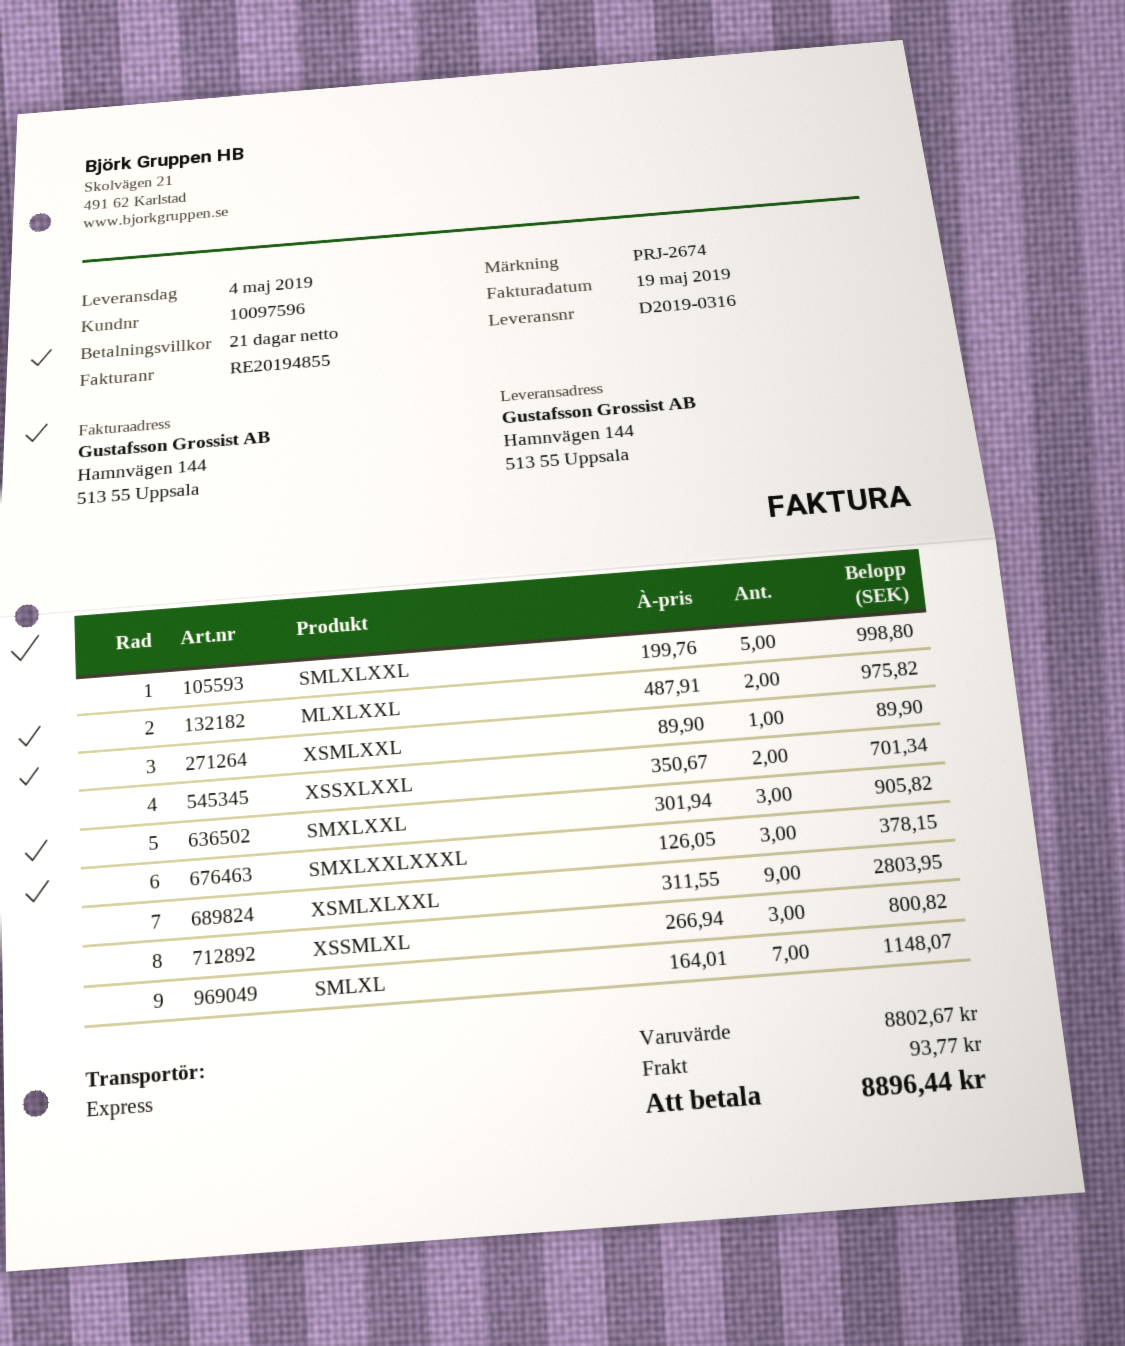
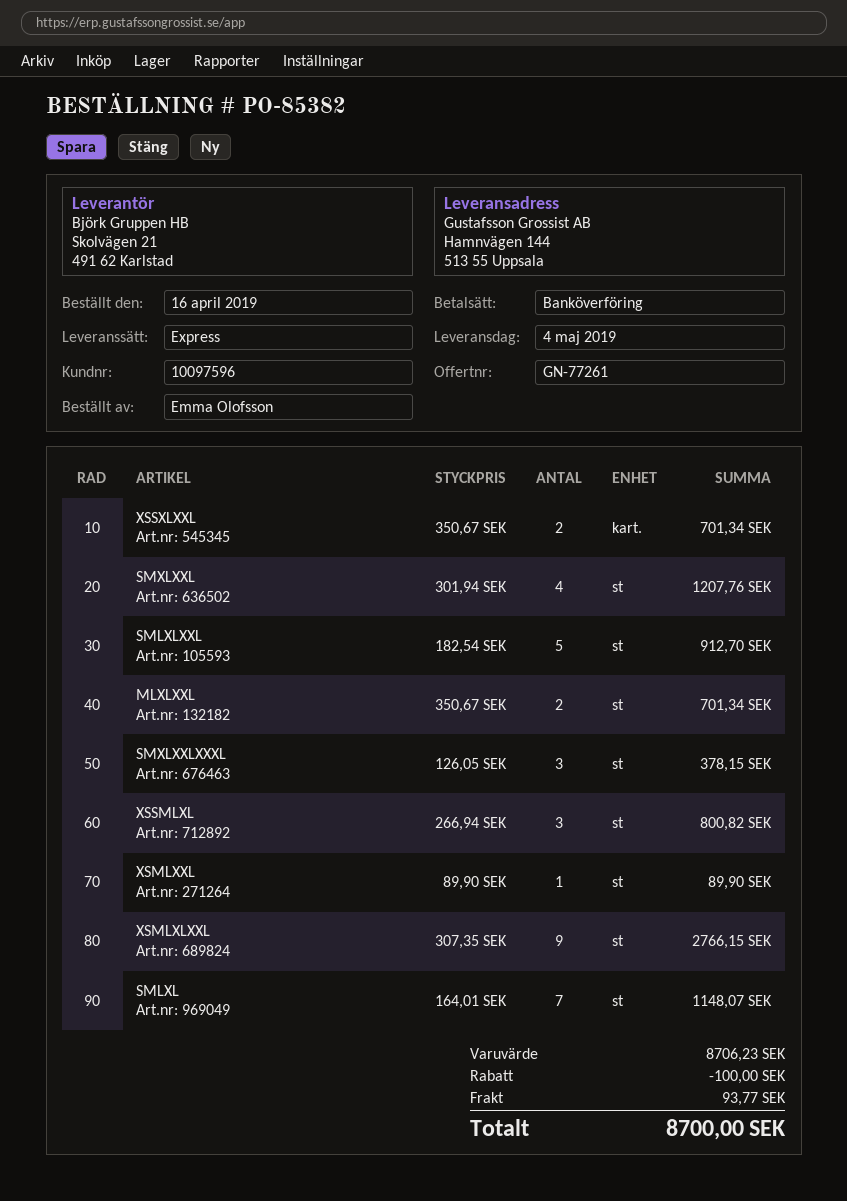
SMLXLXXL: 5 x 199.76 = 998.80 -> 5 x 182.54 = 912.70
MLXLXXL: 2 x 487.91 = 975.82 -> 2 x 350.67 = 701.34
SMXLXXL: 3 x 301.94 = 905.82 -> 4 x 301.94 = 1207.76
XSMLXLXXL: 9 x 311.55 = 2803.95 -> 9 x 307.35 = 2766.15
subtotal: 8802.67 -> 8706.23
discount: none -> 100.00
total: 8896.44 -> 8700.00

